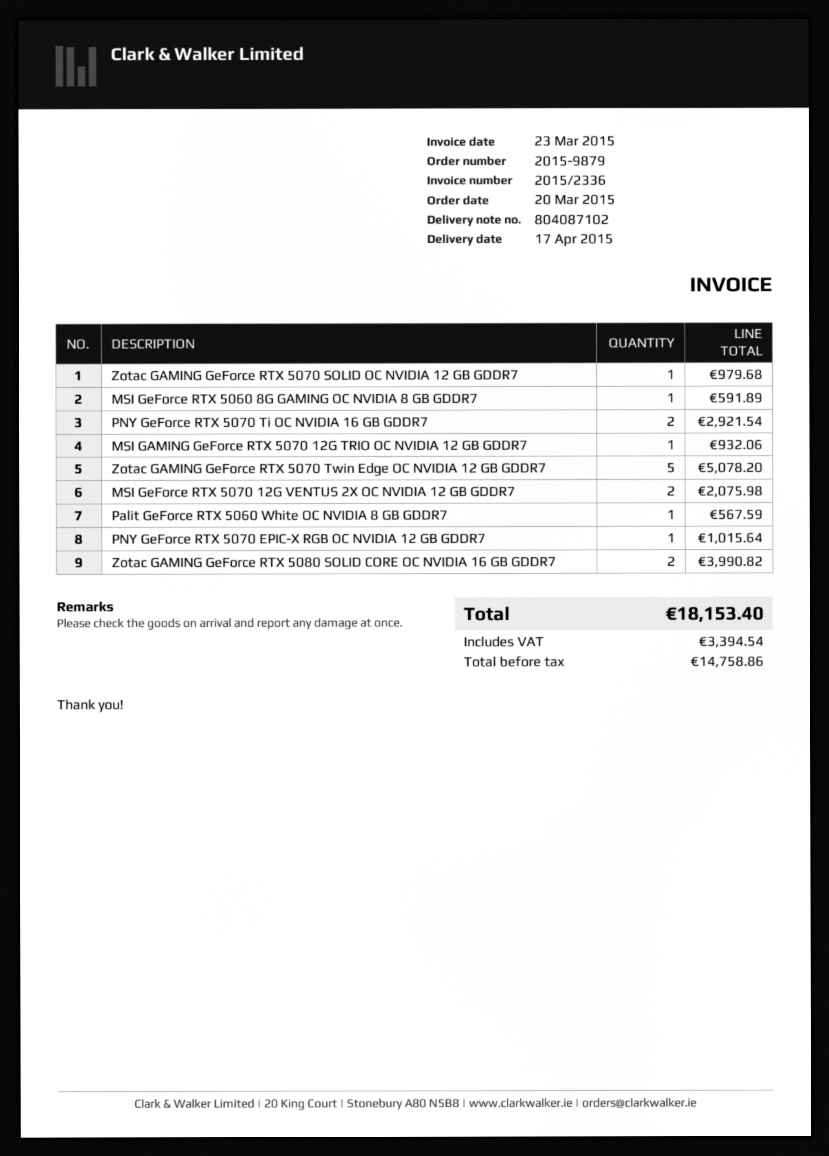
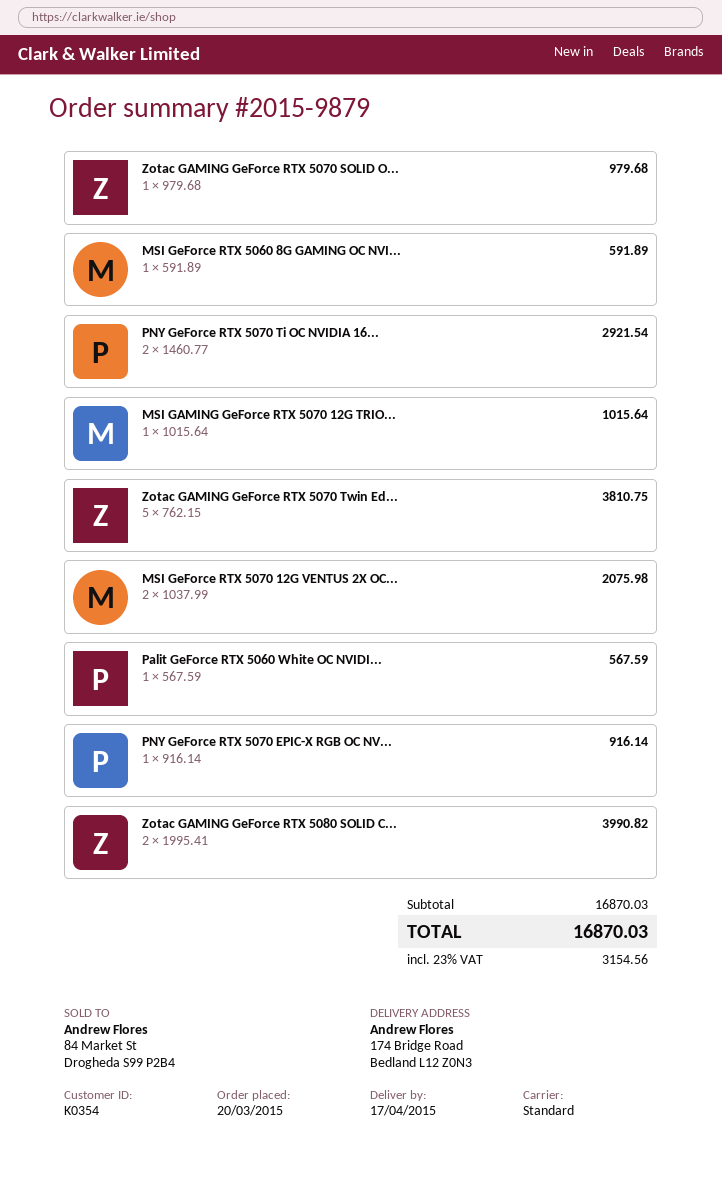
MSI GAMING GeForce RTX 5070 12G TRIO OC NVIDIA 12 GB GDDR7: 1 for 932.06 -> 1 for 1015.64
Zotac GAMING GeForce RTX 5070 Twin Edge OC NVIDIA 12 GB GDDR7: 5 for 5078.20 -> 5 for 3810.75
PNY GeForce RTX 5070 EPIC-X RGB OC NVIDIA 12 GB GDDR7: 1 for 1015.64 -> 1 for 916.14
tax: 3394.54 -> 3154.56
total: 18153.40 -> 16870.03

